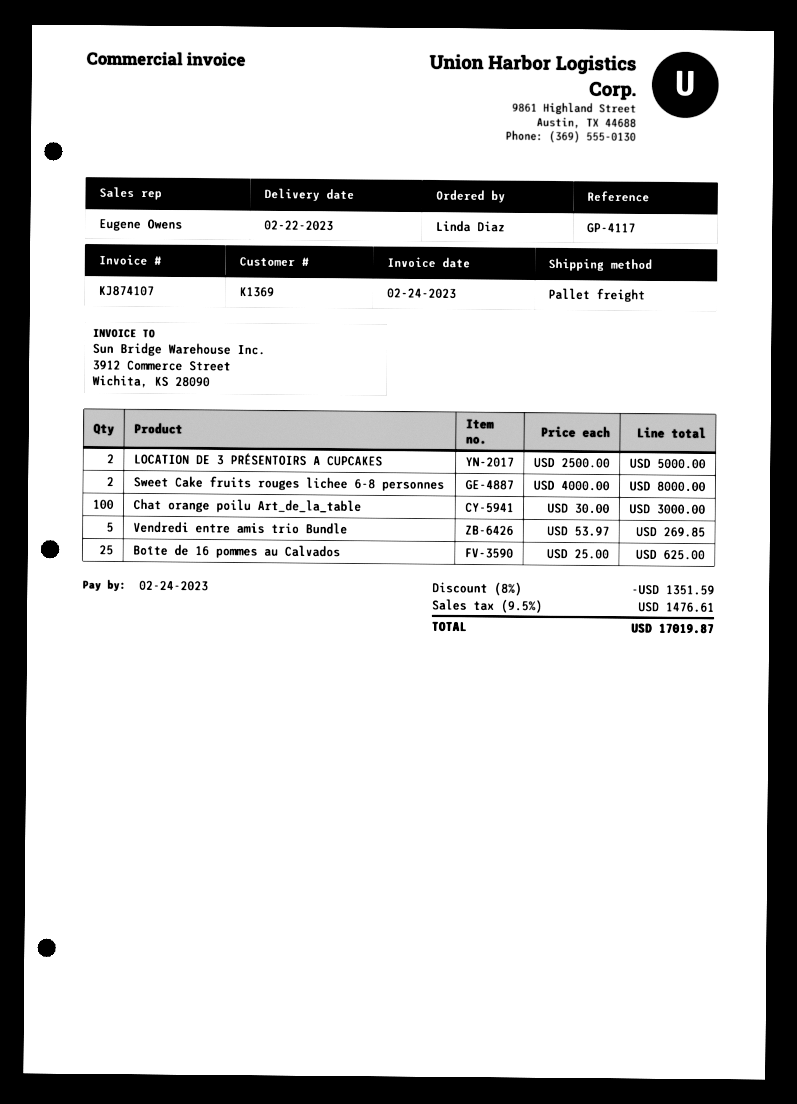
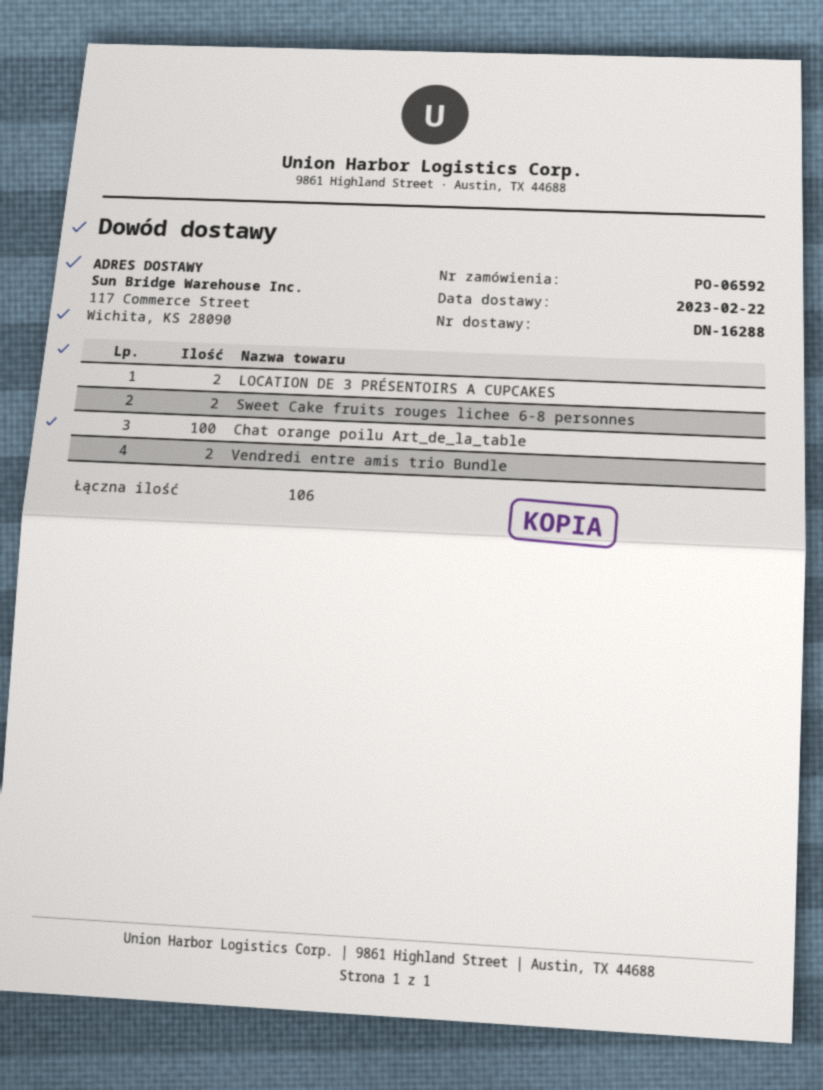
Vendredi entre amis trio Bundle: 5 -> 2
Boîte de 16 pommes au Calvados: 25 -> none

